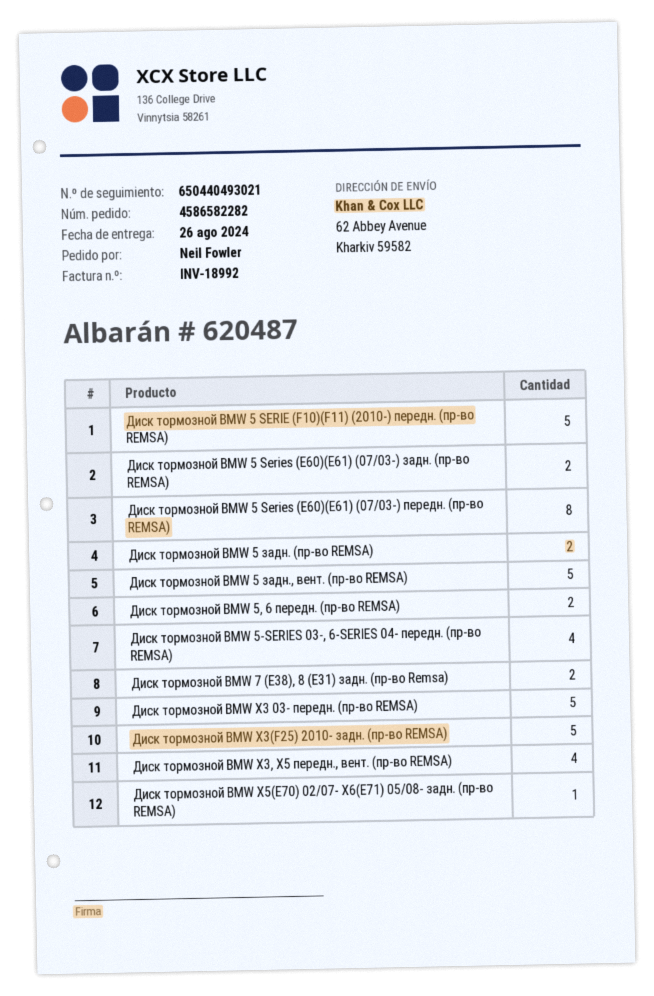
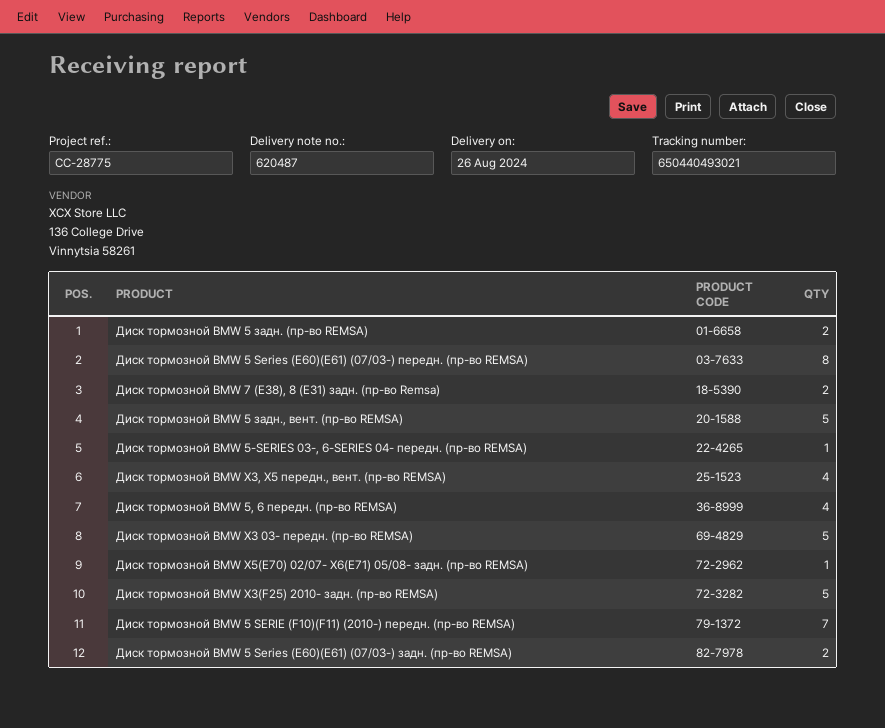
Диск тормозной BMW 5 SERIE (F10)(F11) (2010-) передн. (пр-во REMSA): 5 -> 7
Диск тормозной BMW 5, 6 передн. (пр-во REMSA): 2 -> 4
Диск тормозной BMW 5-SERIES 03-, 6-SERIES 04- передн. (пр-во REMSA): 4 -> 1

